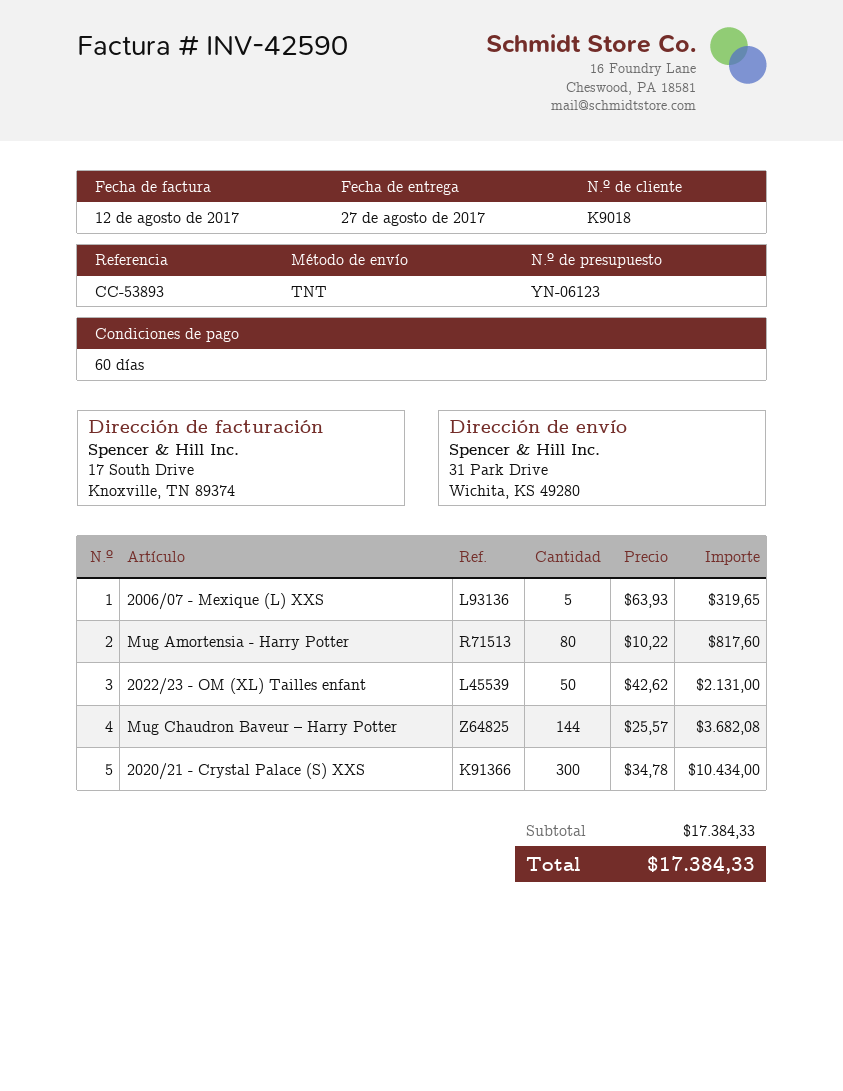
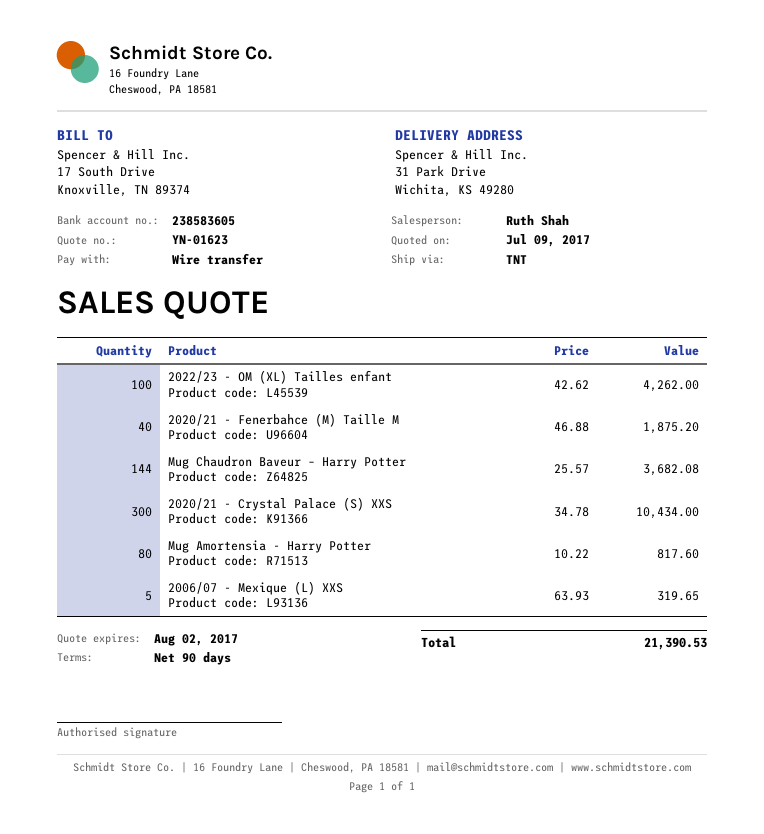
quote number: YN-06123 -> YN-01623
payment terms: 60 days -> 90 days
2022/23 - OM (XL) Tailles enfant: 50 x 42.62 = 2131.00 -> 100 x 42.62 = 4262.00
2020/21 - Fenerbahce (M) Taille M: none -> 40 x 46.88 = 1875.20
total: 17384.33 -> 21390.53

